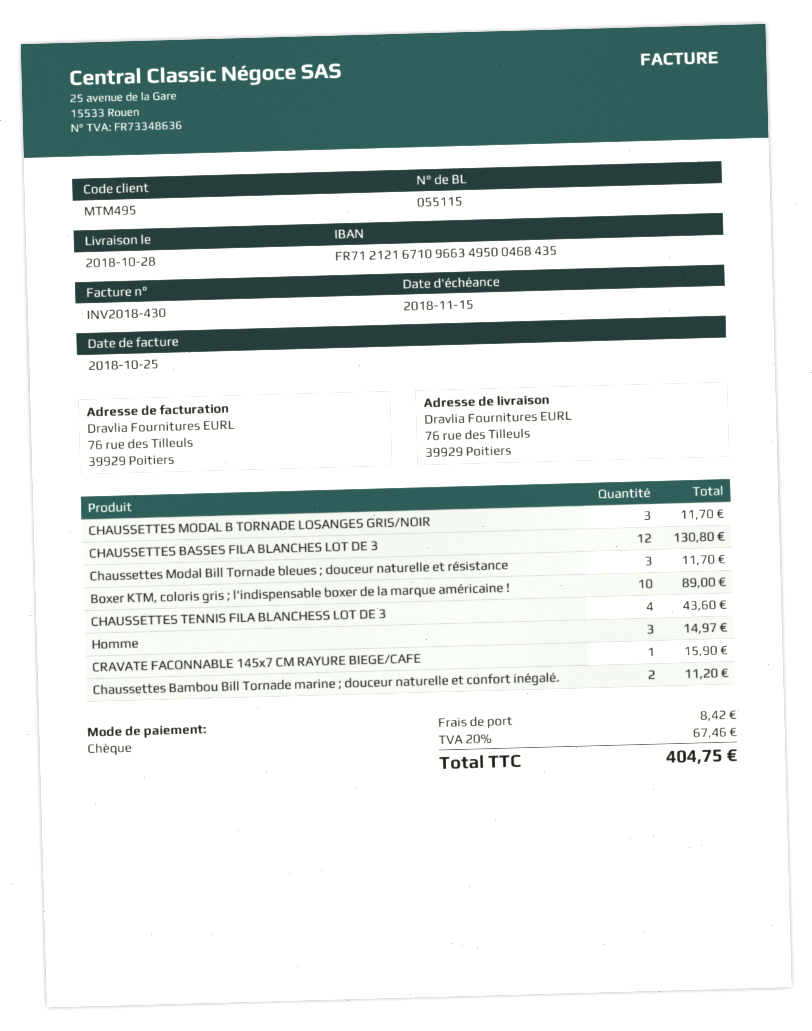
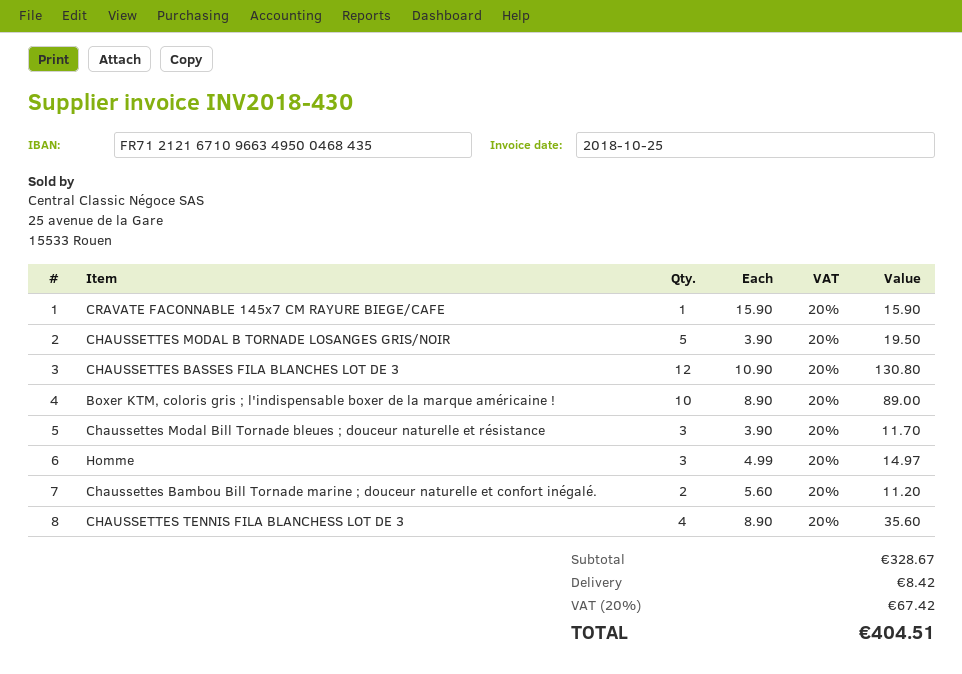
CHAUSSETTES MODAL B TORNADE LOSANGES GRIS/NOIR: 3 for 11.70 -> 5 for 19.50
CHAUSSETTES TENNIS FILA BLANCHESS LOT DE 3: 4 for 43.60 -> 4 for 35.60
tax: 20% = 67.46 -> 20% = 67.42
total: 404.75 -> 404.51

